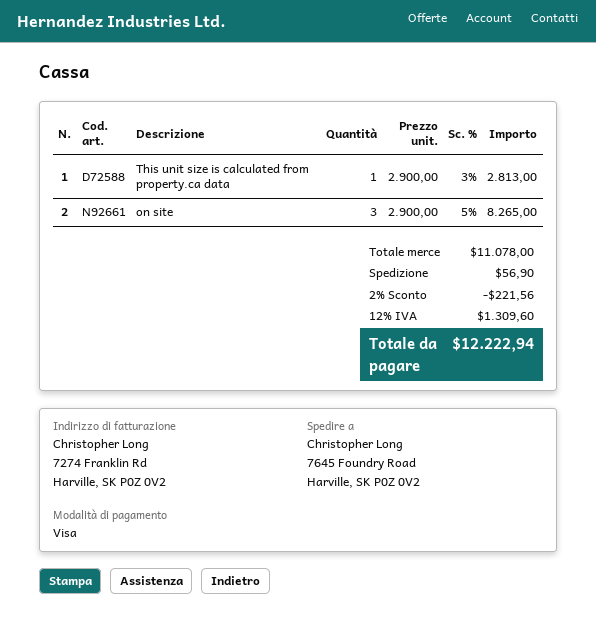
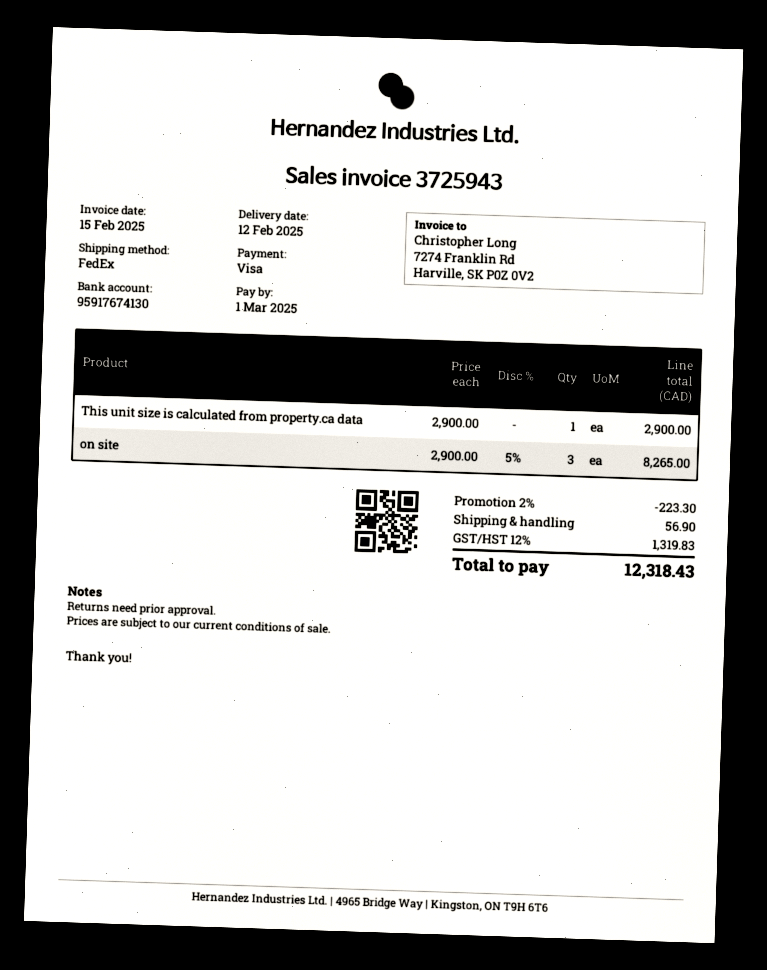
This unit size is calculated from property.ca data: 1 x 2900.00 - 3% = 2813.00 -> 1 x 2900.00 = 2900.00
discount: 2% = 221.56 -> 2% = 223.30
tax: 12% = 1309.60 -> 12% = 1319.83
total: 12222.94 -> 12318.43

